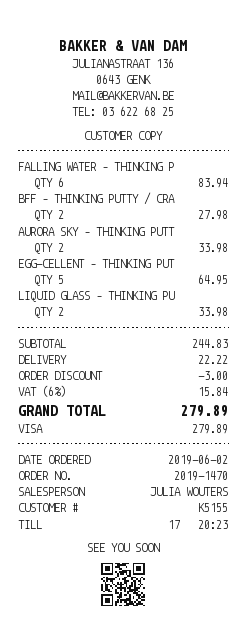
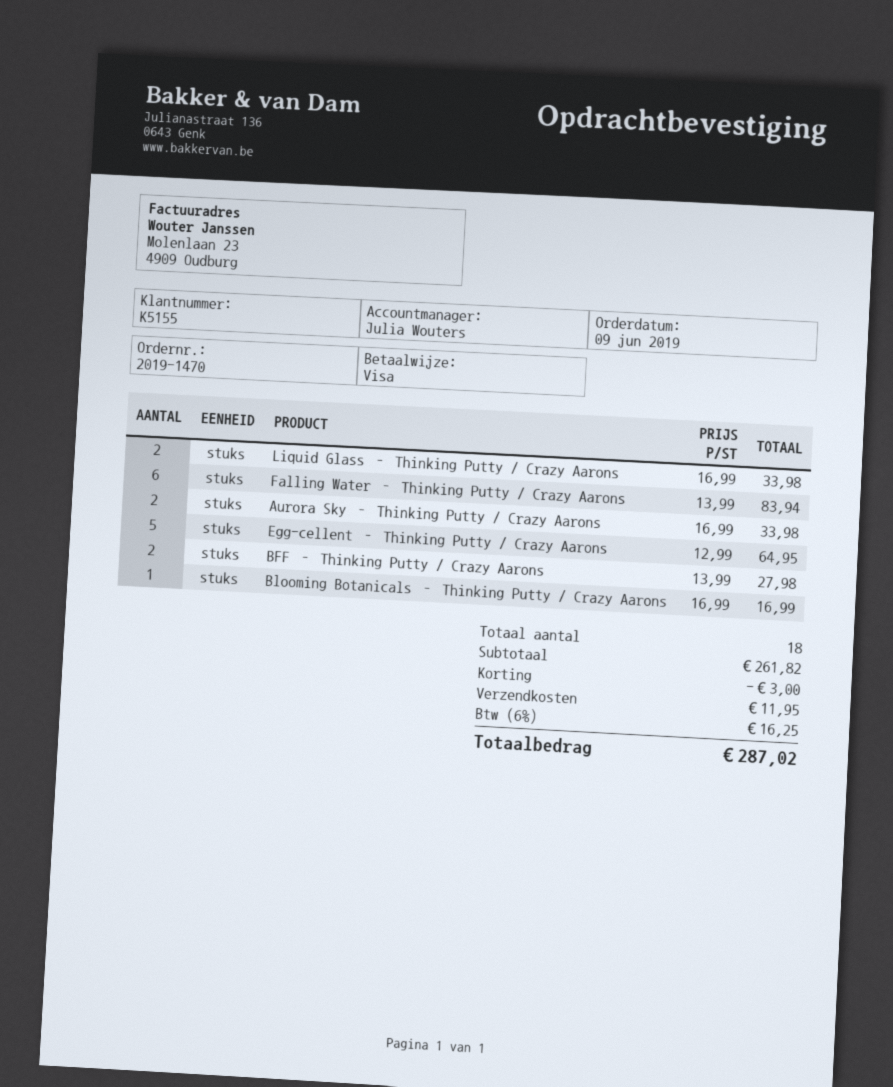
order date: 2019-06-02 -> 2019-06-09
Blooming Botanicals – Thinking Putty / Crazy Aarons: none -> 1 for 16.99
subtotal: 244.83 -> 261.82
shipping: 22.22 -> 11.95
tax: 6% = 15.84 -> 6% = 16.25
total: 279.89 -> 287.02

